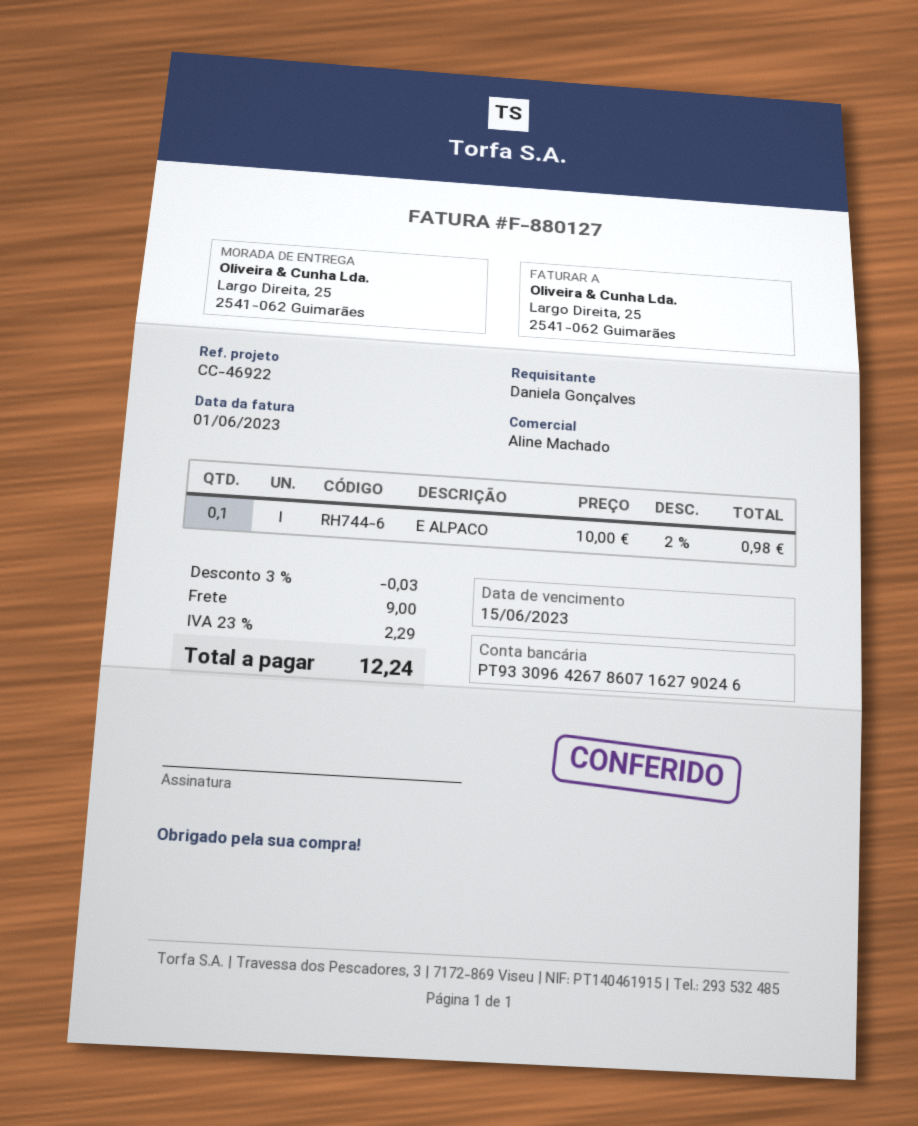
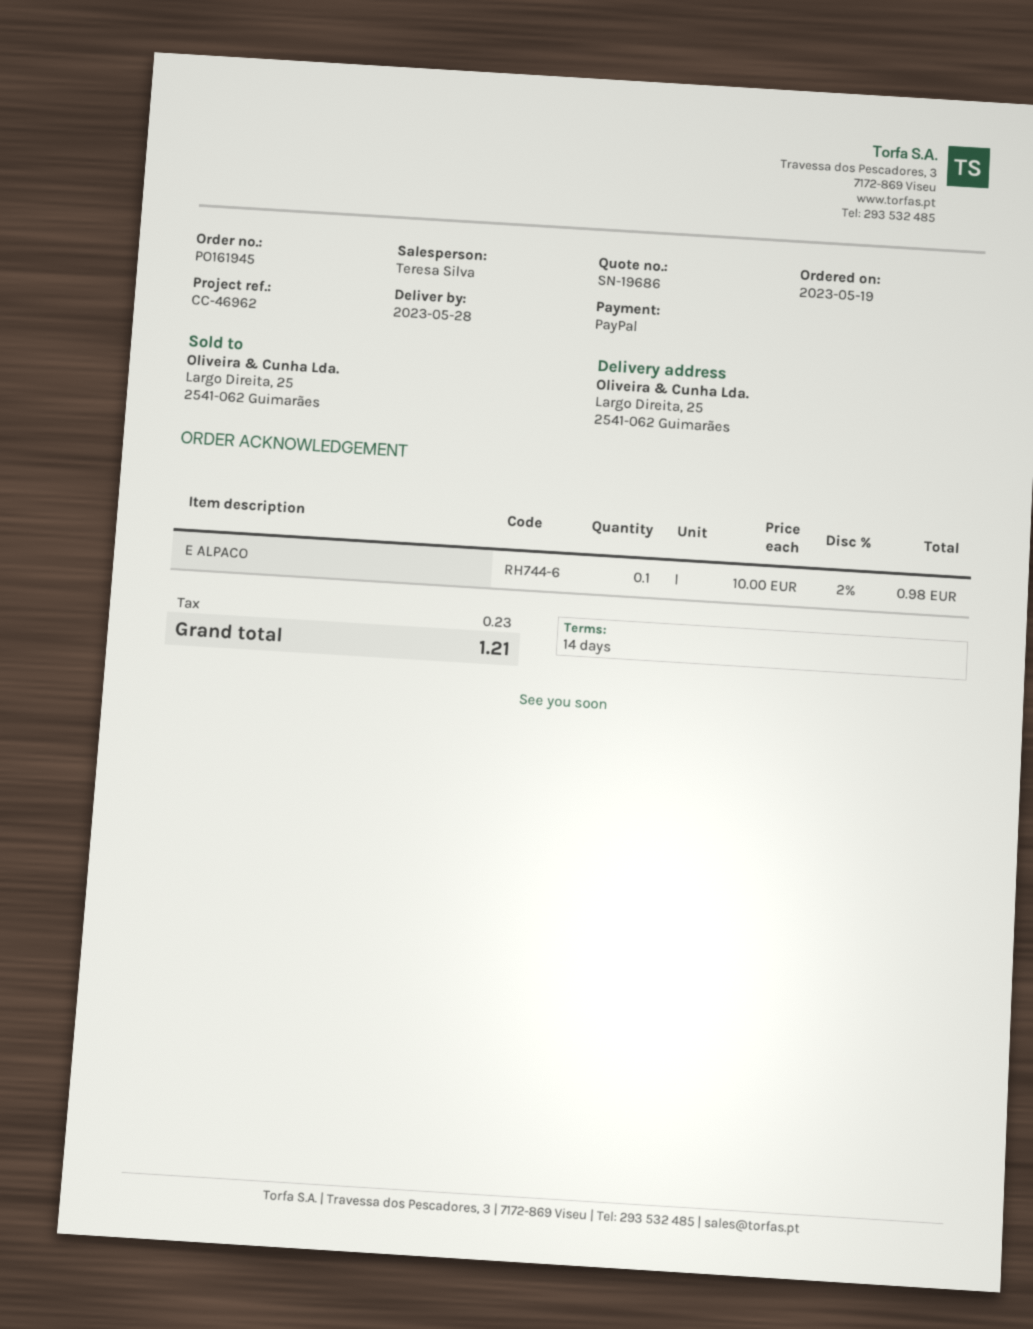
reference: CC-46922 -> CC-46962
sales rep: Aline Machado -> Teresa Silva
discount: 3% = 0.03 -> none
shipping: 9.00 -> none
tax: 2.29 -> 0.23
total: 12.24 -> 1.21

